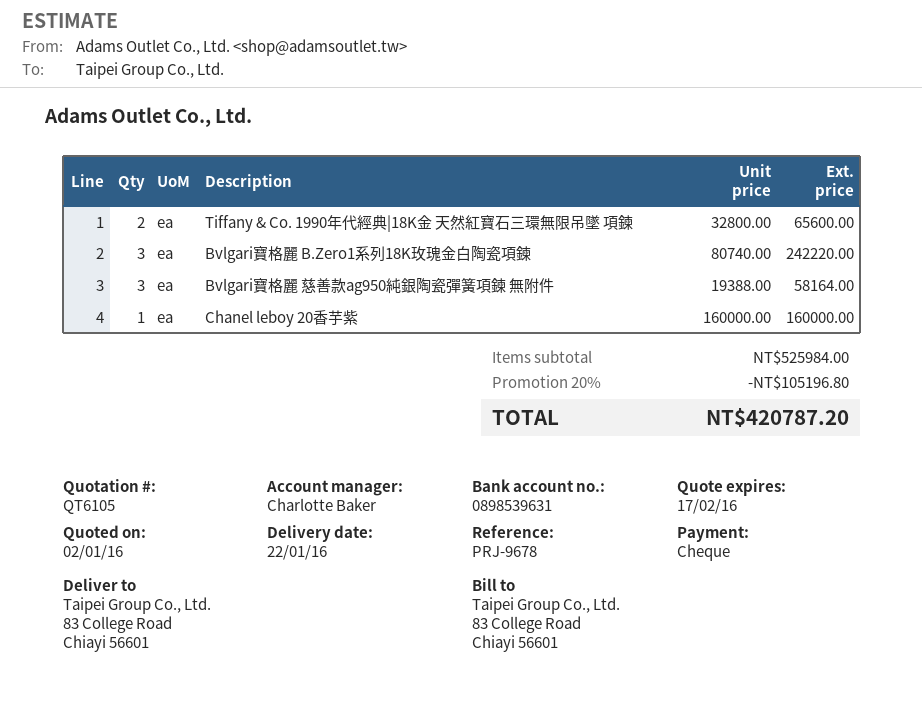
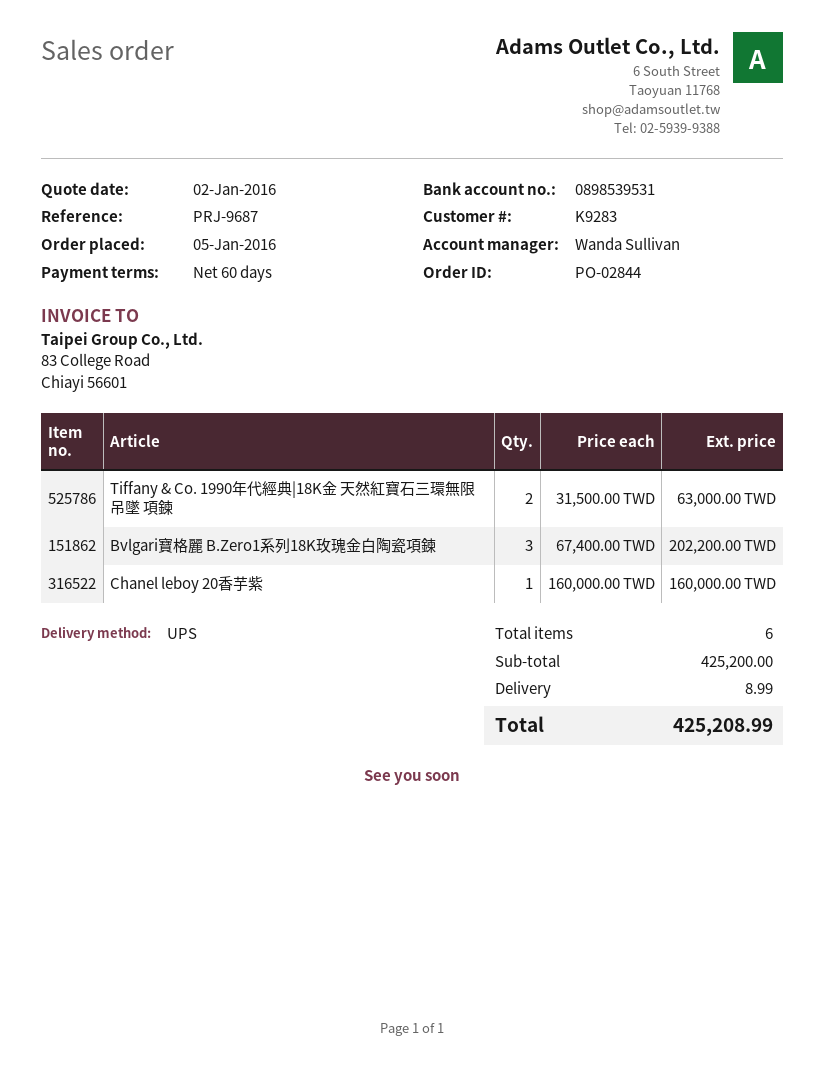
reference: PRJ-9678 -> PRJ-9687
sales rep: Charlotte Baker -> Wanda Sullivan
bank account: 0898539631 -> 0898539531
Tiffany & Co. 1990年代經典|18K金 天然紅寶石三環無限吊墜 項鍊: 2 x 32800.00 = 65600.00 -> 2 x 31500.00 = 63000.00
Bvlgari寶格麗 B.Zero1系列18K玫瑰金白陶瓷項鍊: 3 x 80740.00 = 242220.00 -> 3 x 67400.00 = 202200.00
Bvlgari寶格麗 慈善款ag950純銀陶瓷彈簧項鍊 無附件: 3 x 19388.00 = 58164.00 -> none
subtotal: 525984.00 -> 425200.00
discount: 20% = 105196.80 -> none
shipping: none -> 8.99
total: 420787.20 -> 425208.99

